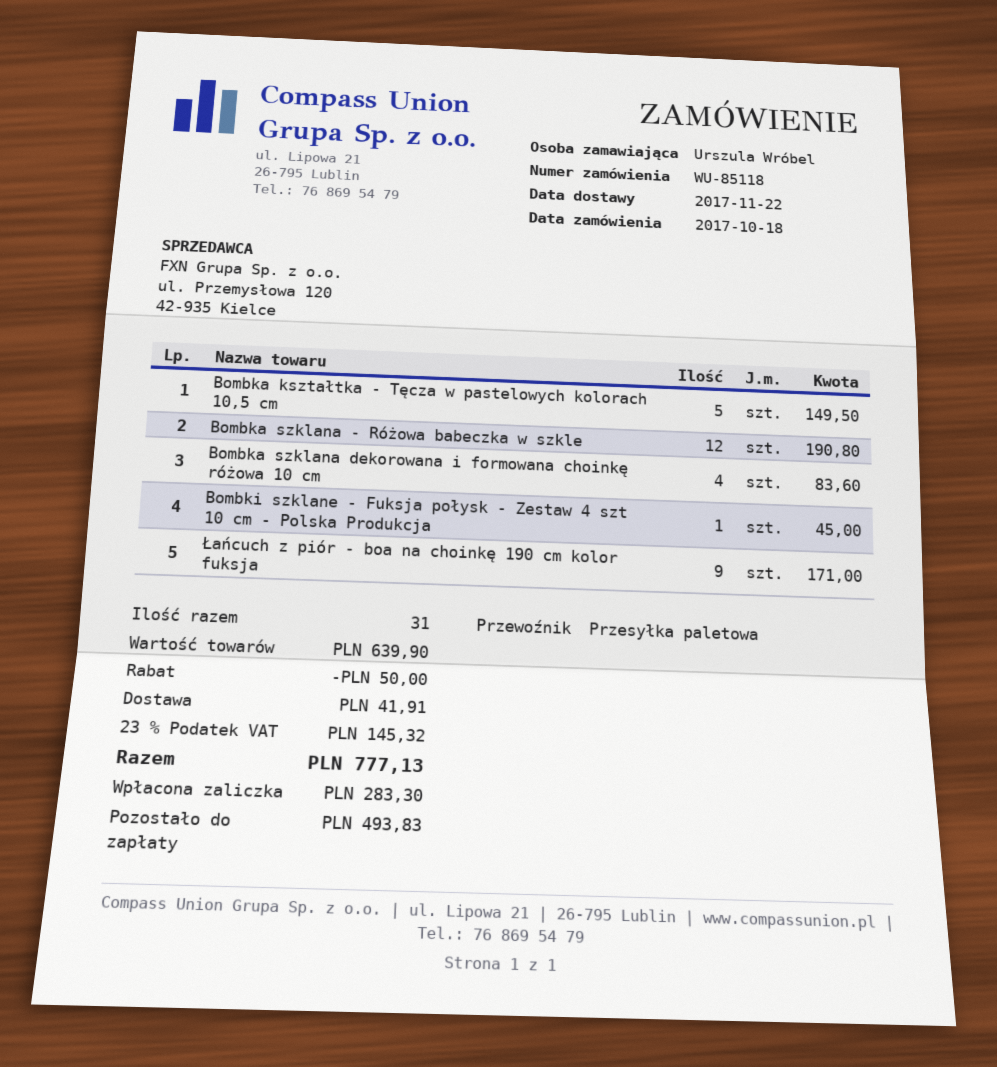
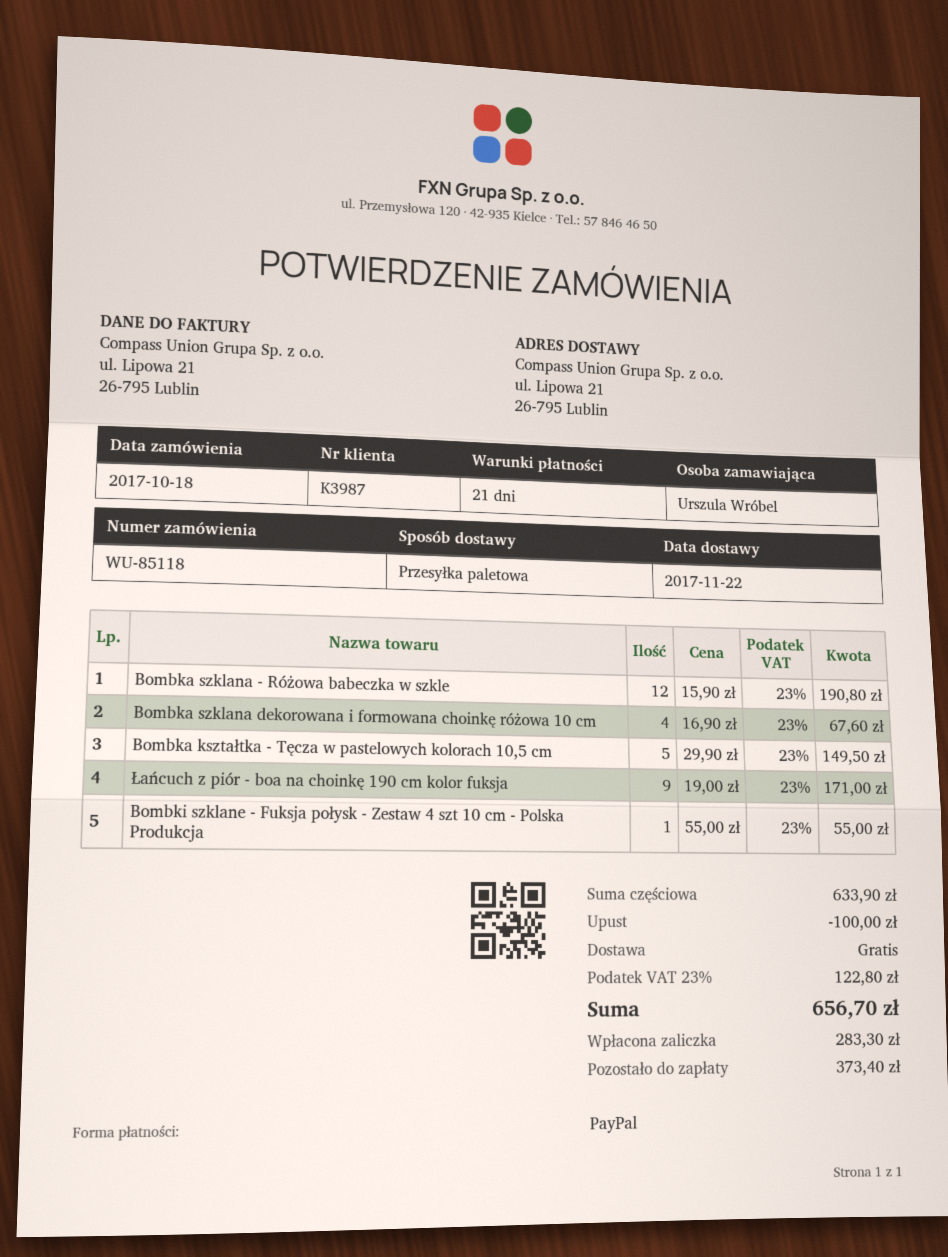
Bombka szklana dekorowana i formowana choinkę różowa 10 cm: 4 for 83.60 -> 4 for 67.60
Bombki szklane - Fuksja połysk - Zestaw 4 szt 10 cm - Polska Produkcja: 1 for 45.00 -> 1 for 55.00
subtotal: 639.90 -> 633.90
discount: 50.00 -> 100.00
shipping: 41.91 -> 0.00
tax: 23% = 145.32 -> 23% = 122.80
total: 777.13 -> 656.70
balance: 493.83 -> 373.40

